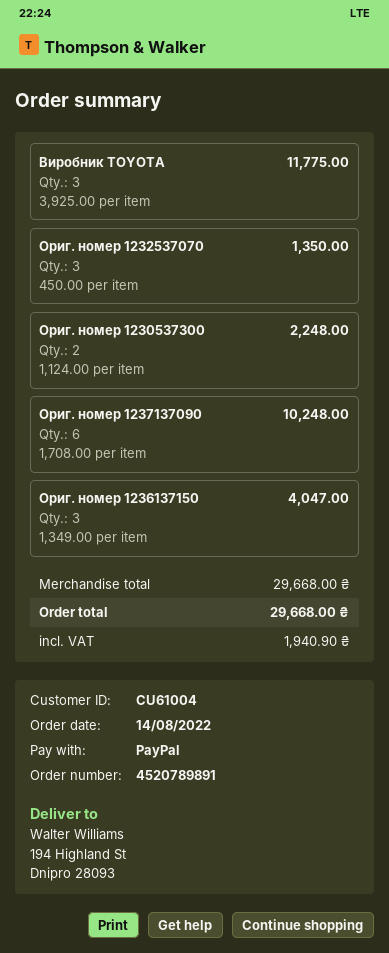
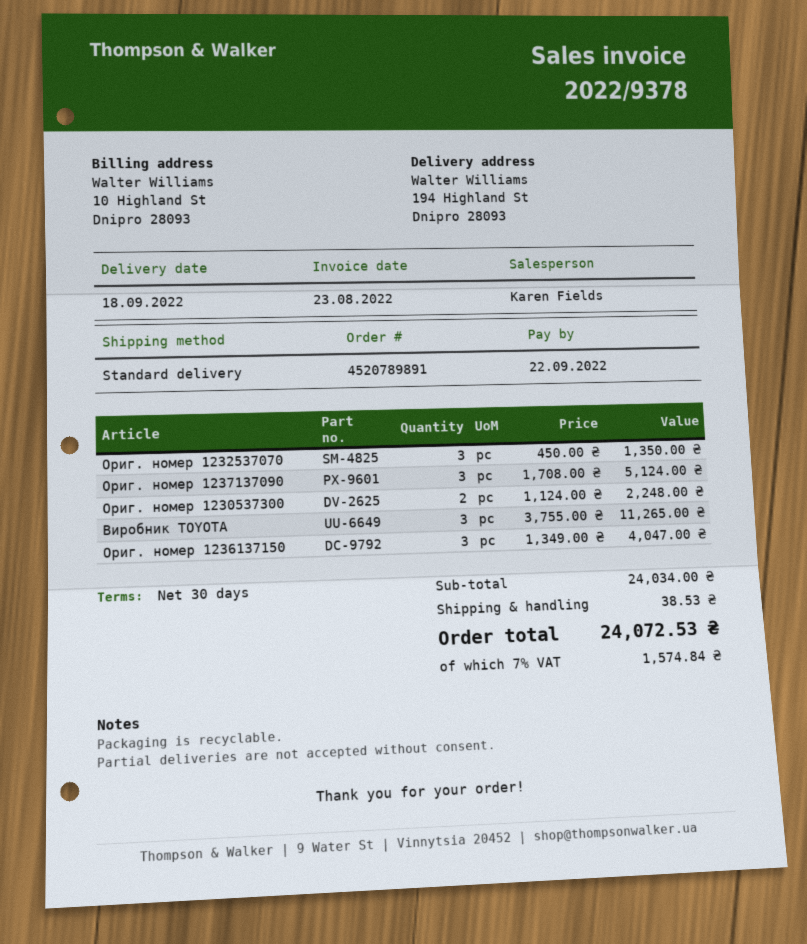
Виробник TOYOTA: 3 x 3925.00 = 11775.00 -> 3 x 3755.00 = 11265.00
Ориг. номер 1237137090: 6 x 1708.00 = 10248.00 -> 3 x 1708.00 = 5124.00
subtotal: 29668.00 -> 24034.00
shipping: none -> 38.53
tax: 1940.90 -> 1574.84
total: 29668.00 -> 24072.53

